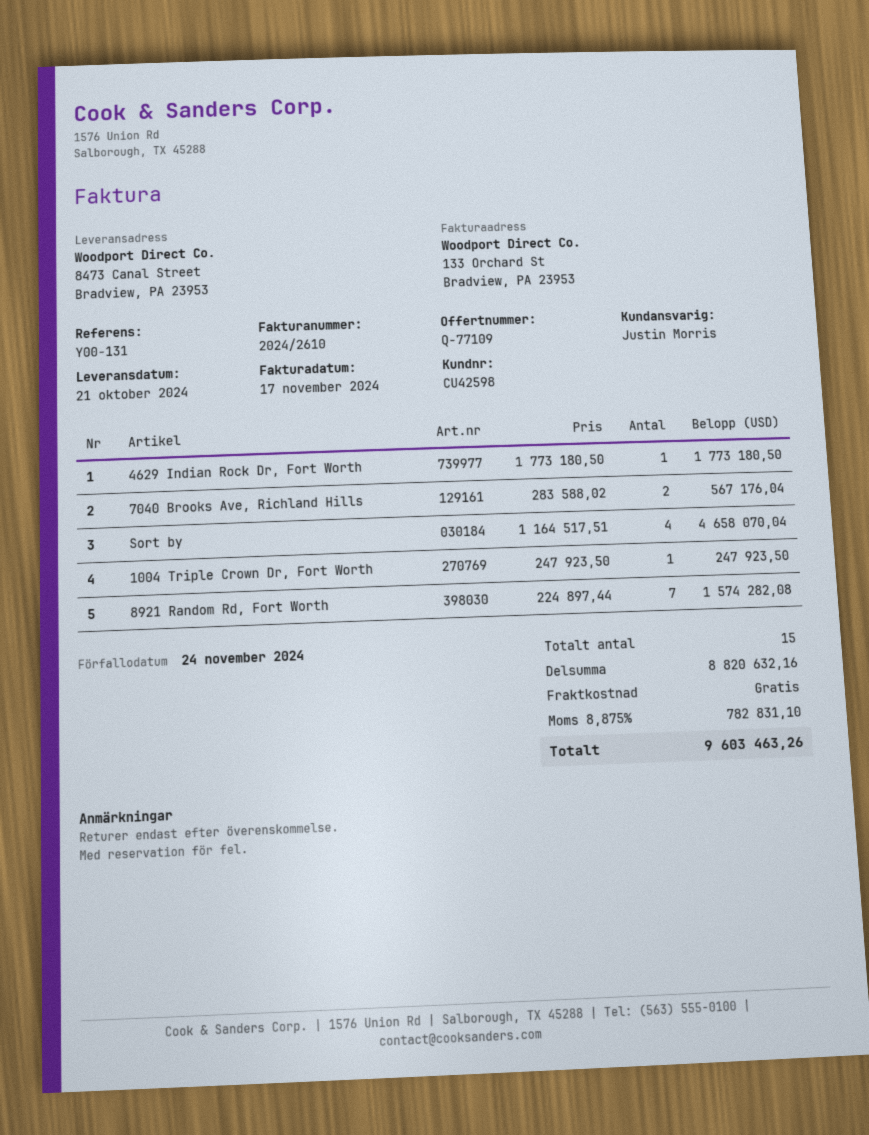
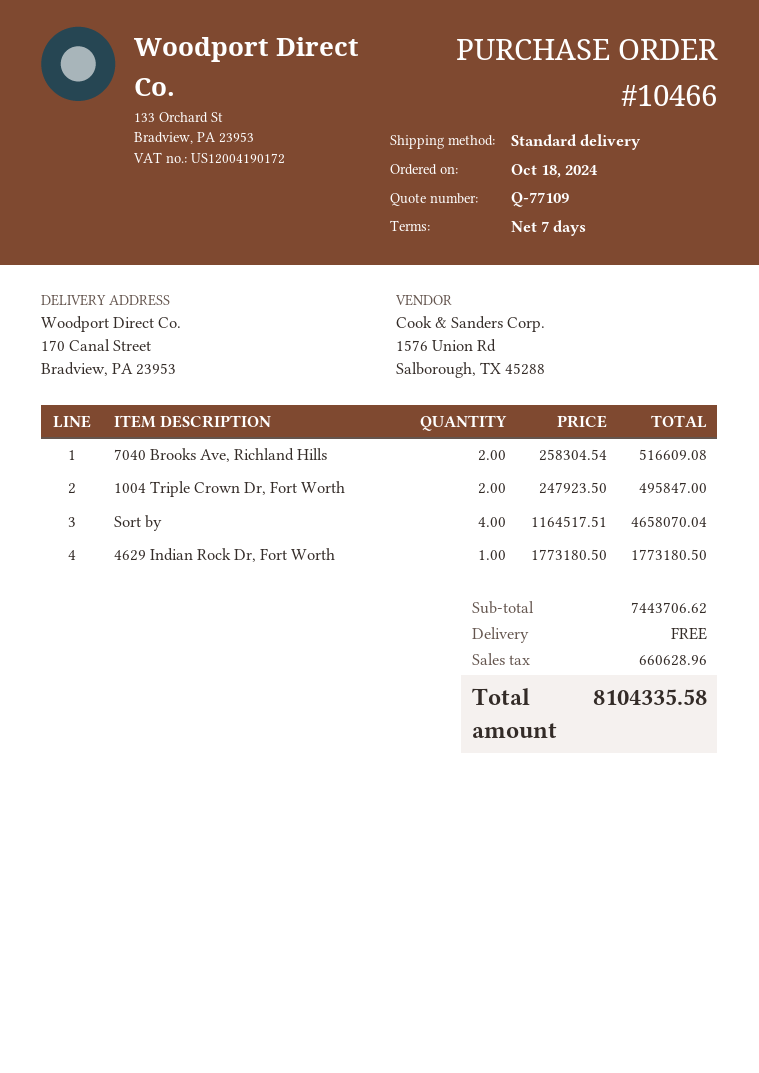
ship to: 8473 Canal Street, Bradview, PA 23953 -> 170 Canal Street, Bradview, PA 23953
7040 Brooks Ave, Richland Hills: 2 x 283588.02 = 567176.04 -> 2 x 258304.54 = 516609.08
1004 Triple Crown Dr, Fort Worth: 1 x 247923.50 = 247923.50 -> 2 x 247923.50 = 495847.00
8921 Random Rd, Fort Worth: 7 x 224897.44 = 1574282.08 -> none
subtotal: 8820632.16 -> 7443706.62
tax: 782831.10 -> 660628.96
total: 9603463.26 -> 8104335.58

